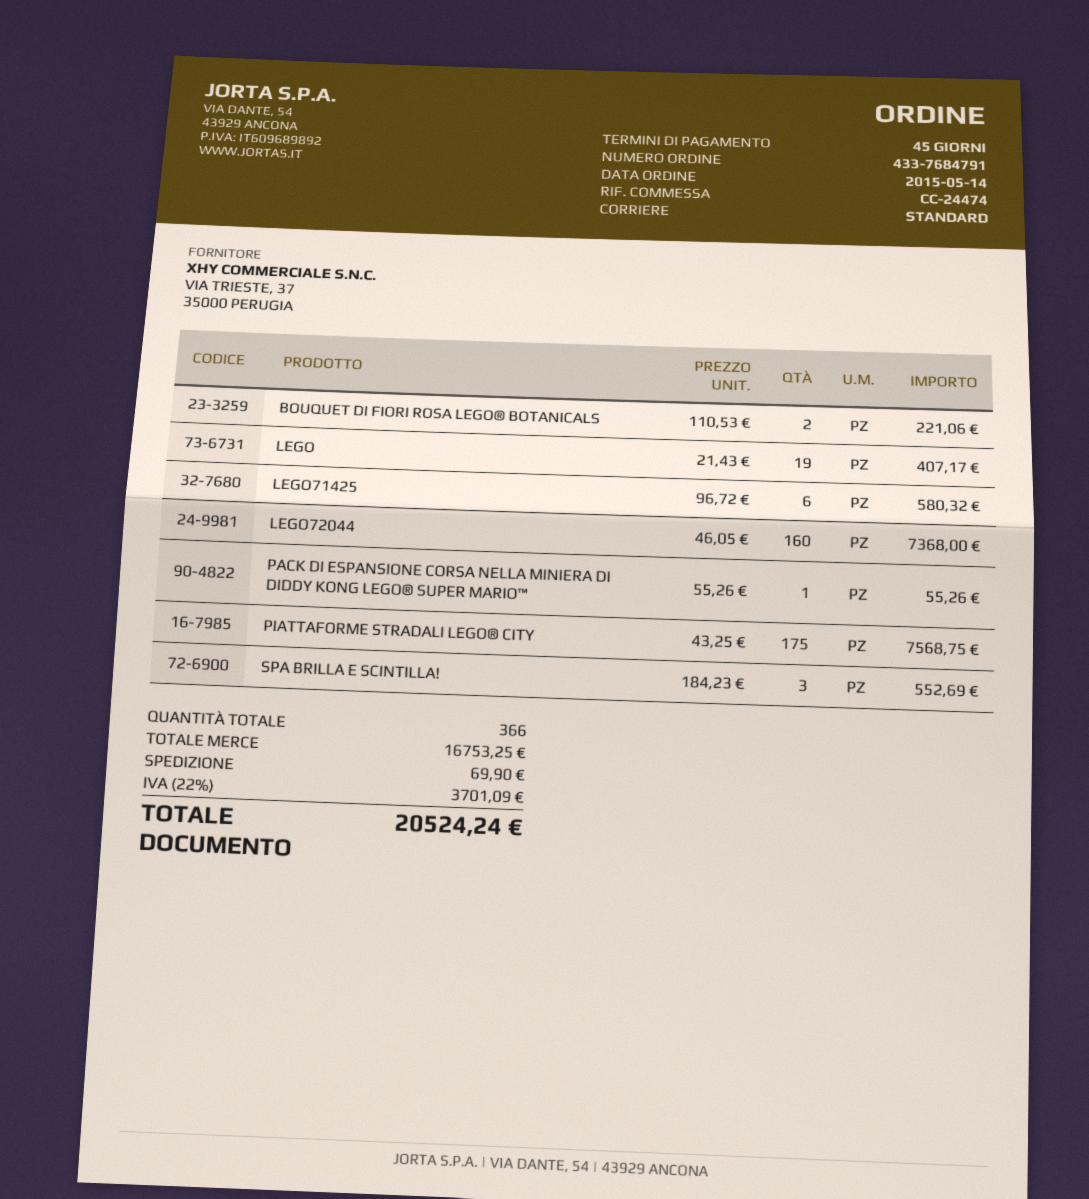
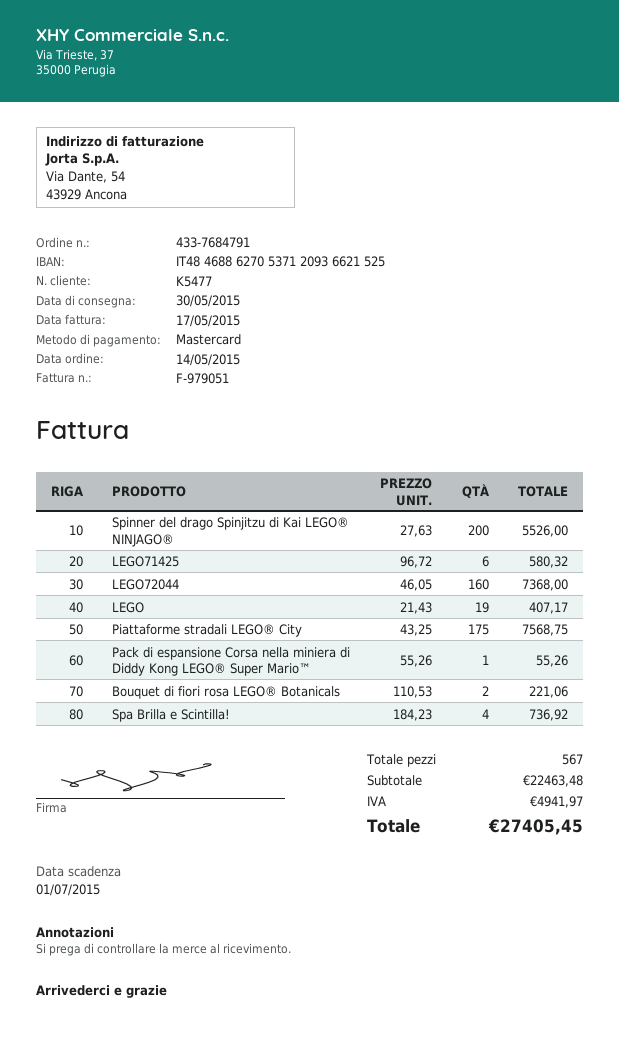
SPA BRILLA E SCINTILLA!: 3 x 184.23 = 552.69 -> 4 x 184.23 = 736.92
Spinner del drago Spinjitzu di Kai LEGO® NINJAGO®: none -> 200 x 27.63 = 5526.00
total quantity: 366 -> 567
subtotal: 16753.25 -> 22463.48
shipping: 69.90 -> none
tax: 3701.09 -> 4941.97
total: 20524.24 -> 27405.45

